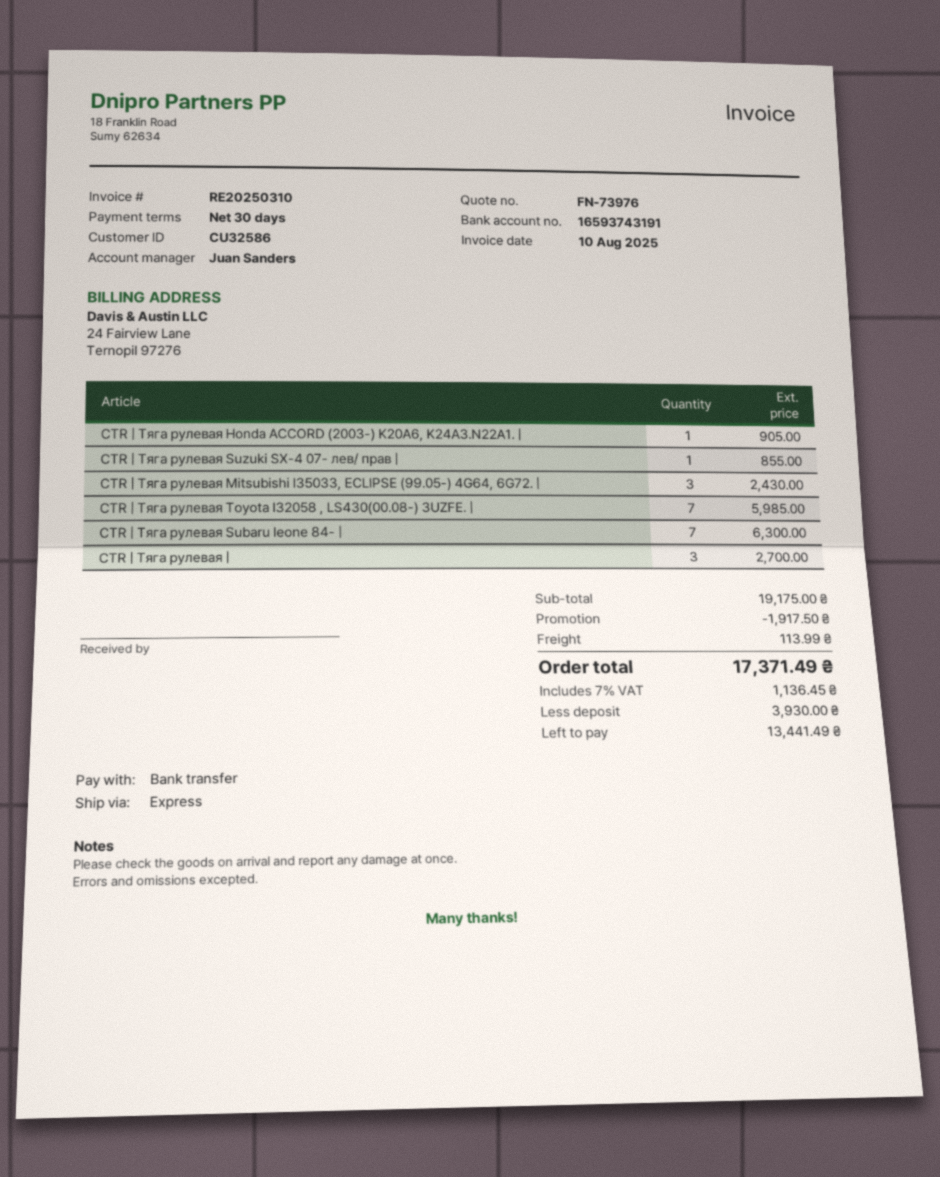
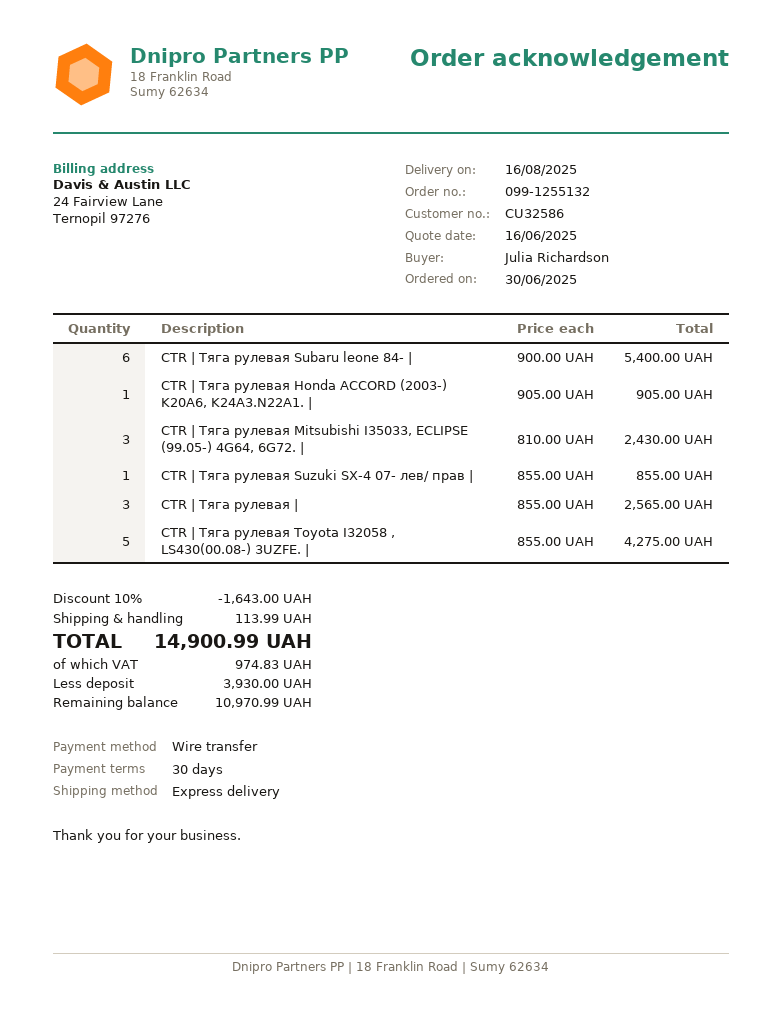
CTR | Тяга рулевая Toyota I32058 , LS430(00.08-) 3UZFE. |: 7 for 5985.00 -> 5 for 4275.00
CTR | Тяга рулевая Subaru leone 84- |: 7 for 6300.00 -> 6 for 5400.00
CTR | Тяга рулевая |: 3 for 2700.00 -> 3 for 2565.00
discount: 1917.50 -> 1643.00
tax: 1136.45 -> 974.83
total: 17371.49 -> 14900.99
balance: 13441.49 -> 10970.99

